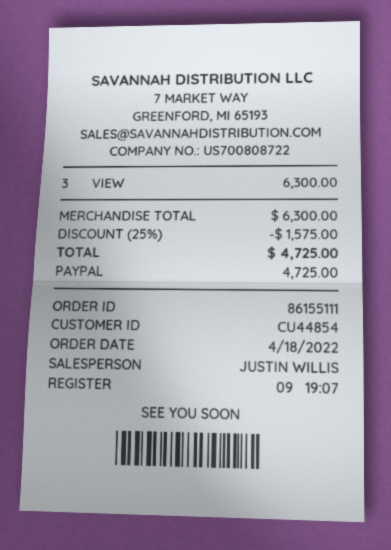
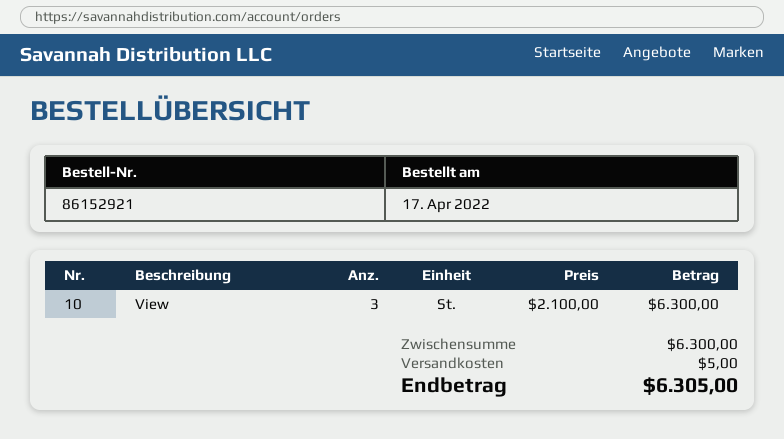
order number: 86155111 -> 86152921
order date: 2022-04-18 -> 2022-04-17
discount: 25% = 1575.00 -> none
shipping: none -> 5.00
total: 4725.00 -> 6305.00

